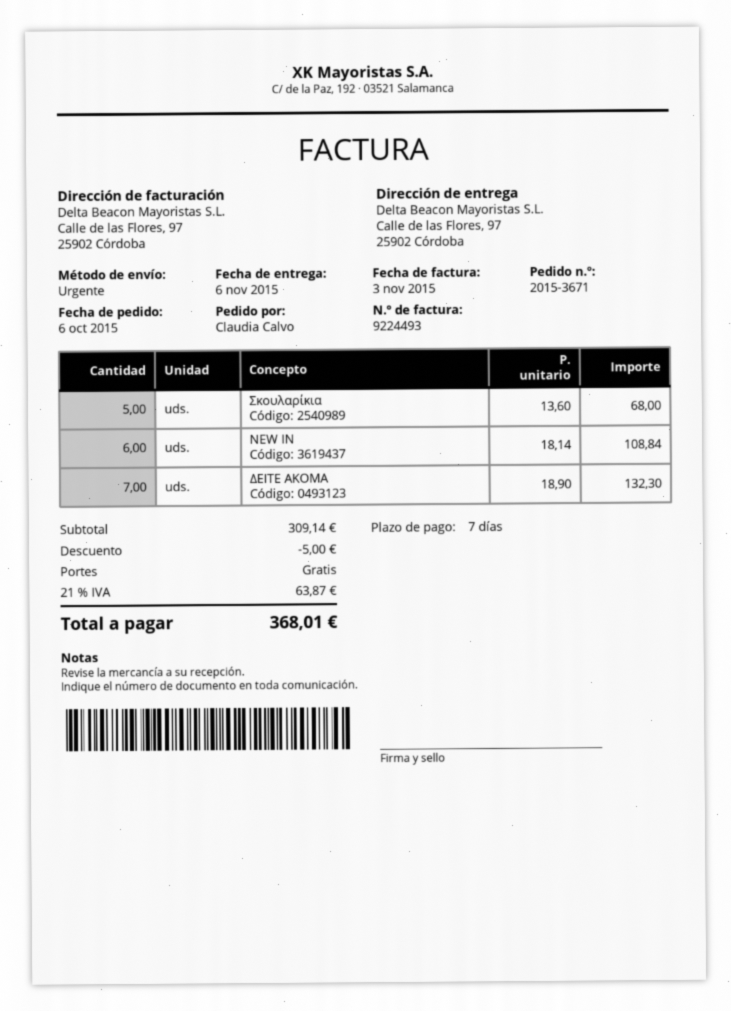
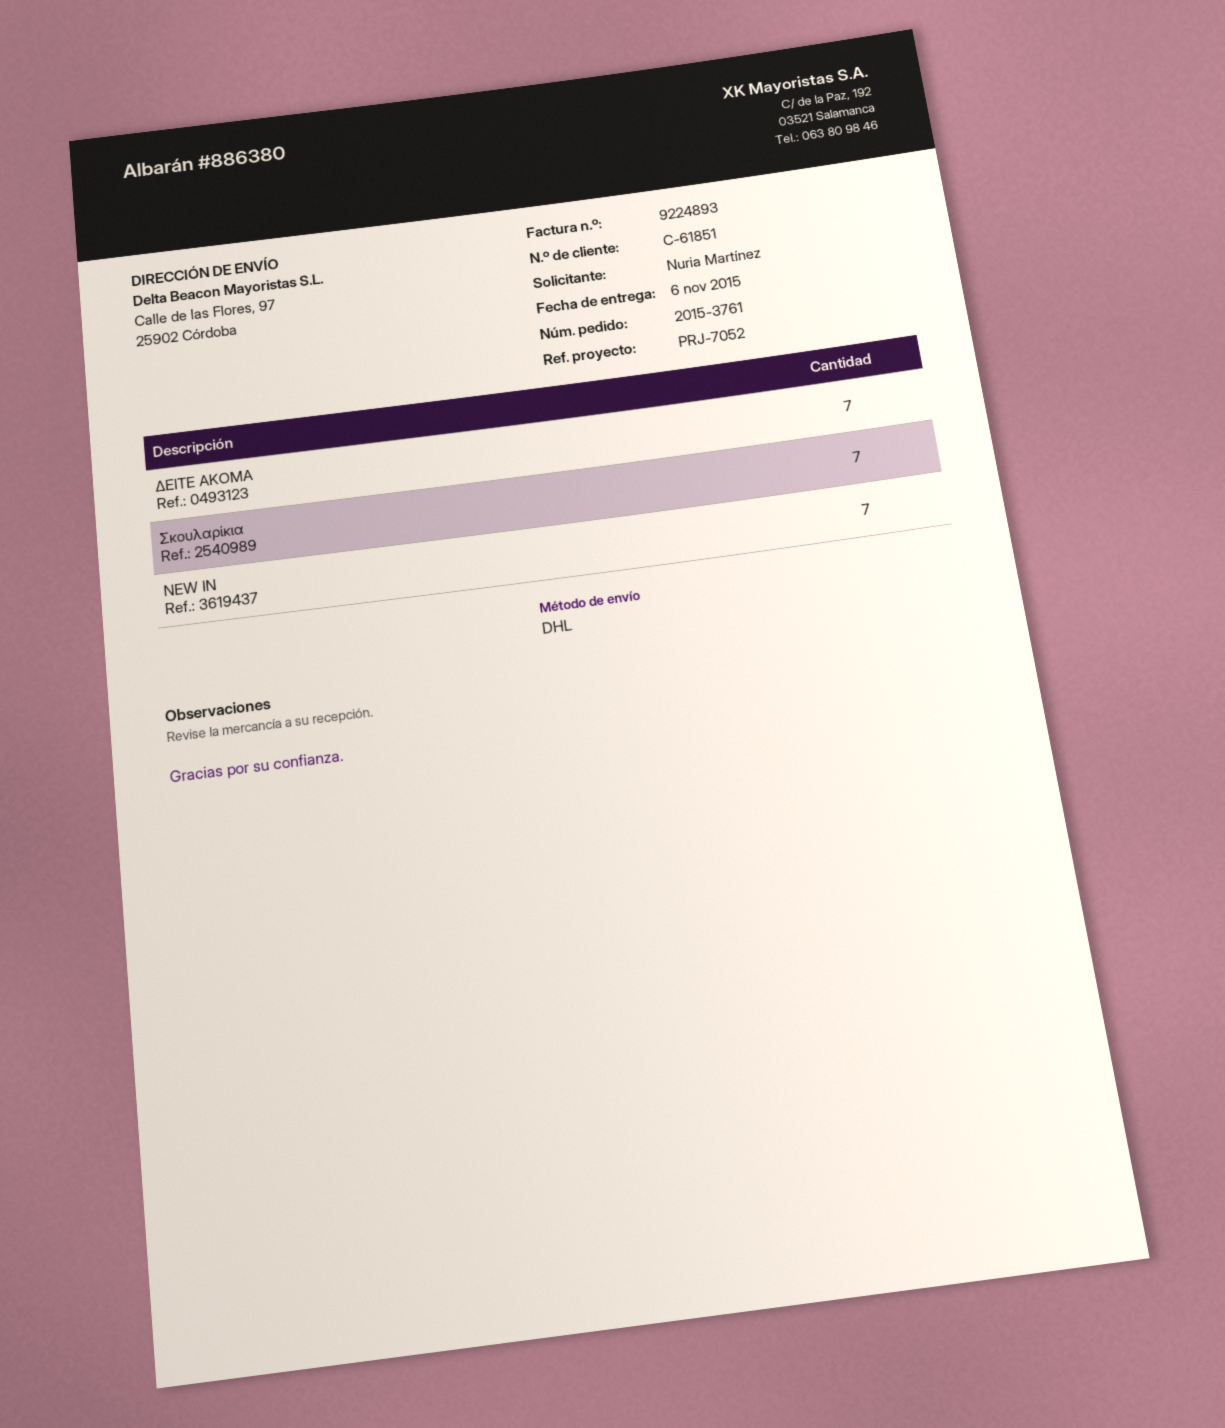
order number: 2015-3671 -> 2015-3761
invoice number: 9224493 -> 9224893
ordered by: Claudia Calvo -> Nuria Martínez
shipping method: express -> DHL
Σκουλαρίκια: 5 -> 7
NEW IN: 6 -> 7

